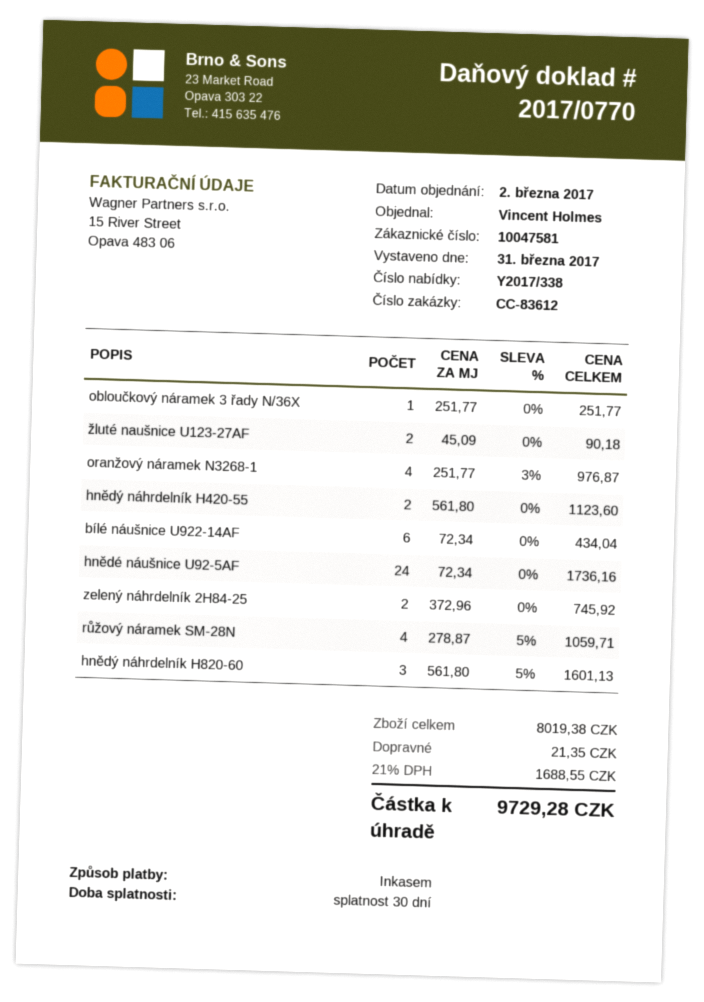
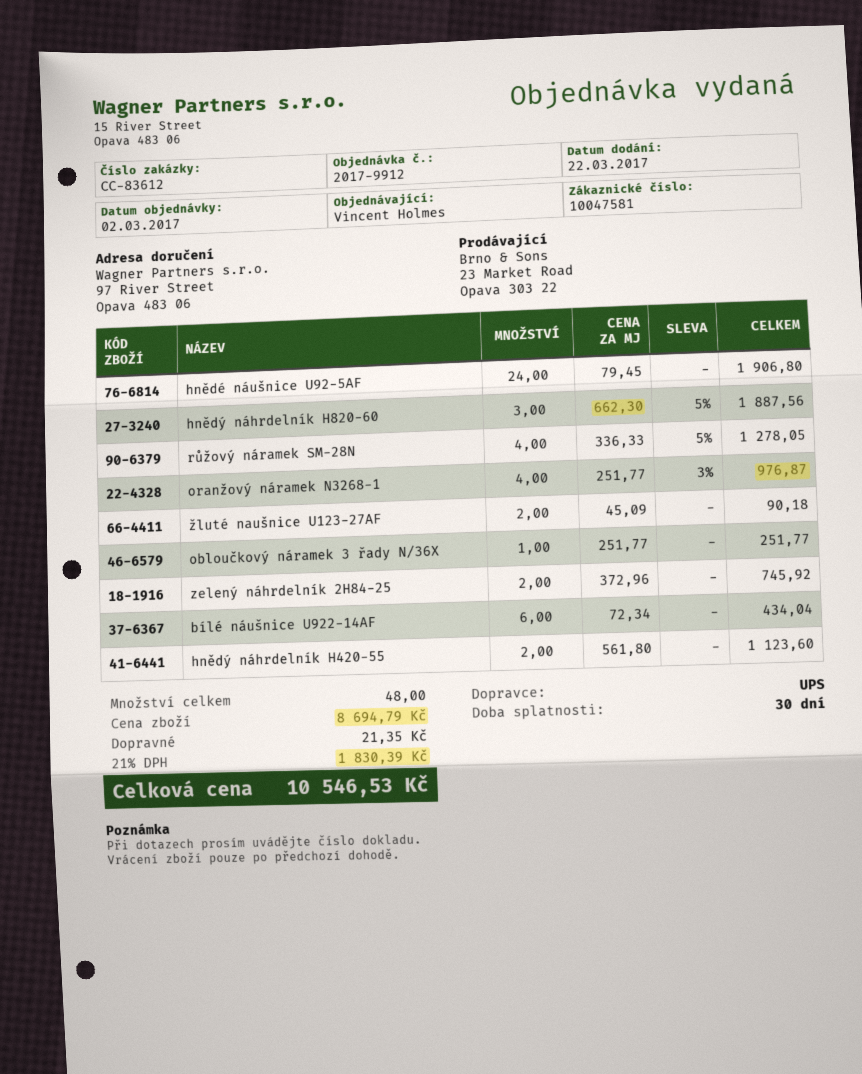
hnědé náušnice U92-5AF: 24 x 72.34 = 1736.16 -> 24 x 79.45 = 1906.80
růžový náramek SM-28N: 4 x 278.87 - 5% = 1059.71 -> 4 x 336.33 - 5% = 1278.05
hnědý náhrdelník H820-60: 3 x 561.80 - 5% = 1601.13 -> 3 x 662.30 - 5% = 1887.56
subtotal: 8019.38 -> 8694.79
tax: 21% = 1688.55 -> 21% = 1830.39
total: 9729.28 -> 10546.53

